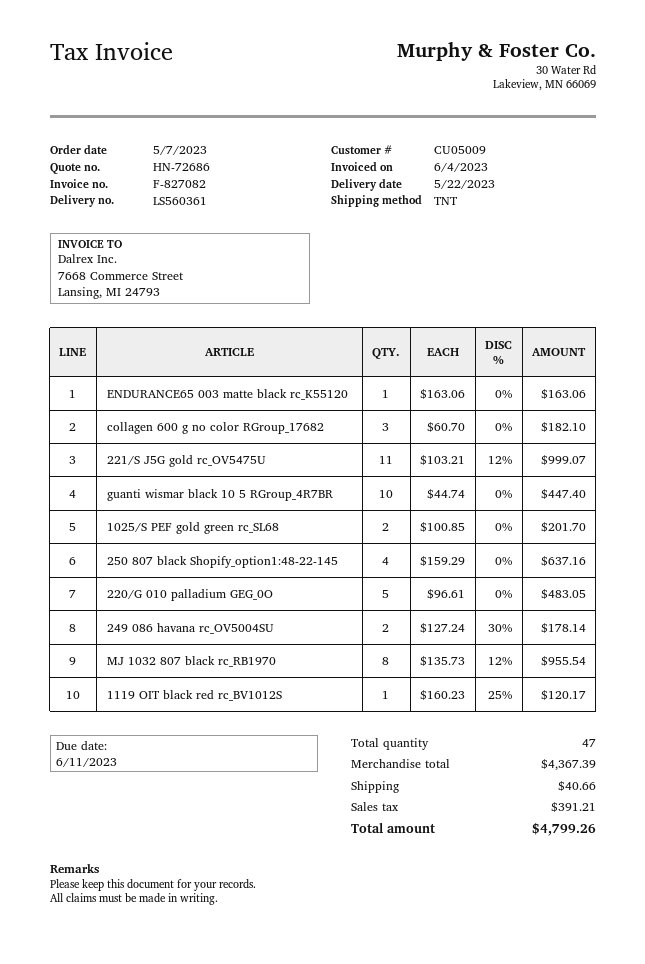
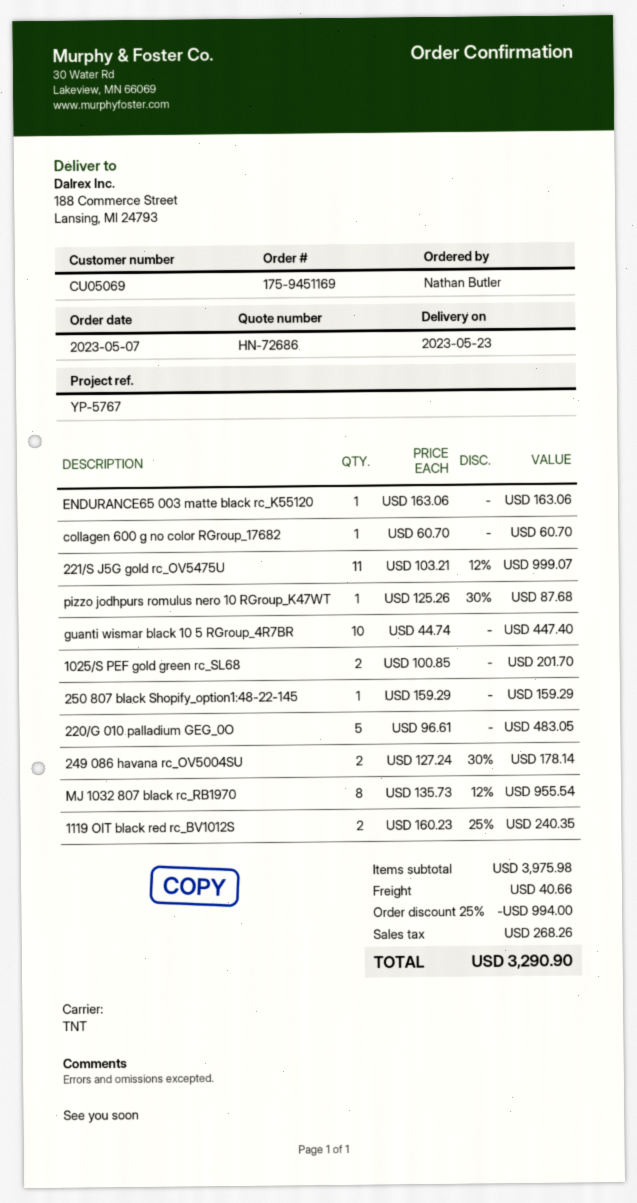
delivery date: 2023-05-22 -> 2023-05-23
customer number: CU05009 -> CU05069
collagen 600 g no color RGroup_17682: 3 x 60.70 = 182.10 -> 1 x 60.70 = 60.70
250 807 black Shopify_option1:48-22-145: 4 x 159.29 = 637.16 -> 1 x 159.29 = 159.29
1119 OIT black red rc_BV1012S: 1 x 160.23 - 25% = 120.17 -> 2 x 160.23 - 25% = 240.35
pizzo jodhpurs romulus nero 10 RGroup_K47WT: none -> 1 x 125.26 - 30% = 87.68
subtotal: 4367.39 -> 3975.98
discount: none -> 25% = 994.00
tax: 391.21 -> 268.26
total: 4799.26 -> 3290.90

